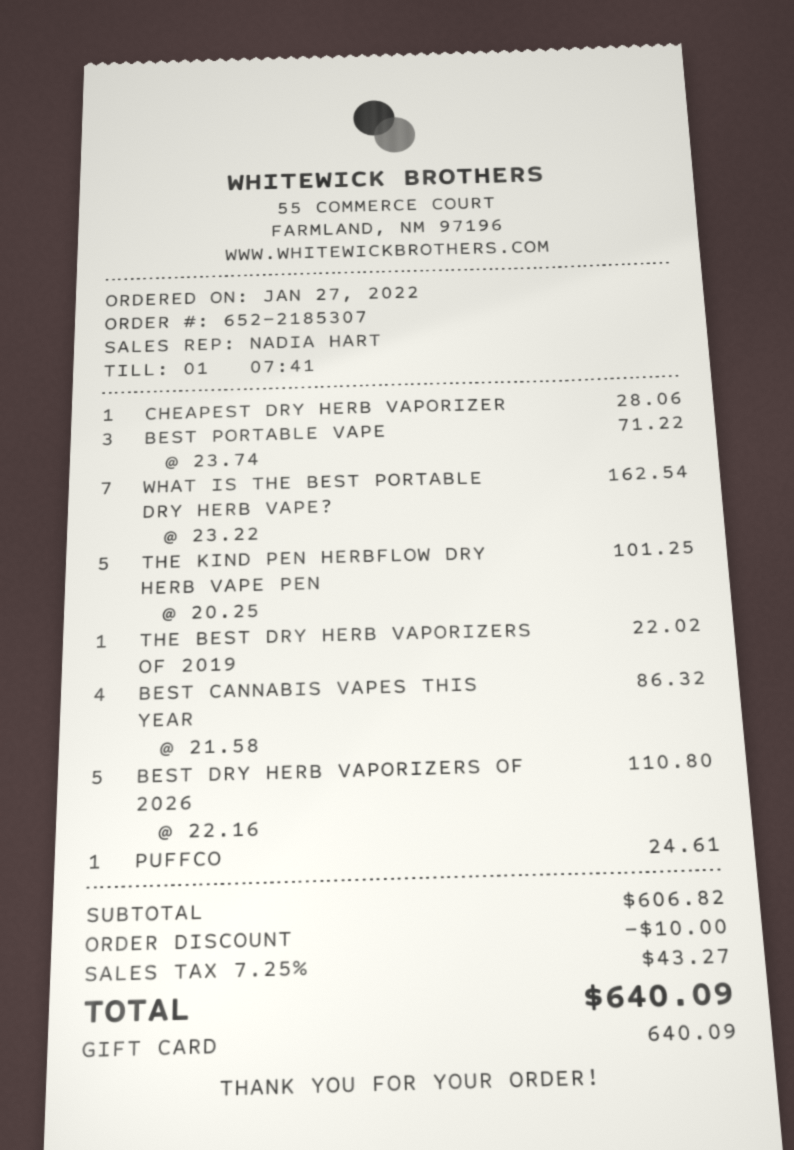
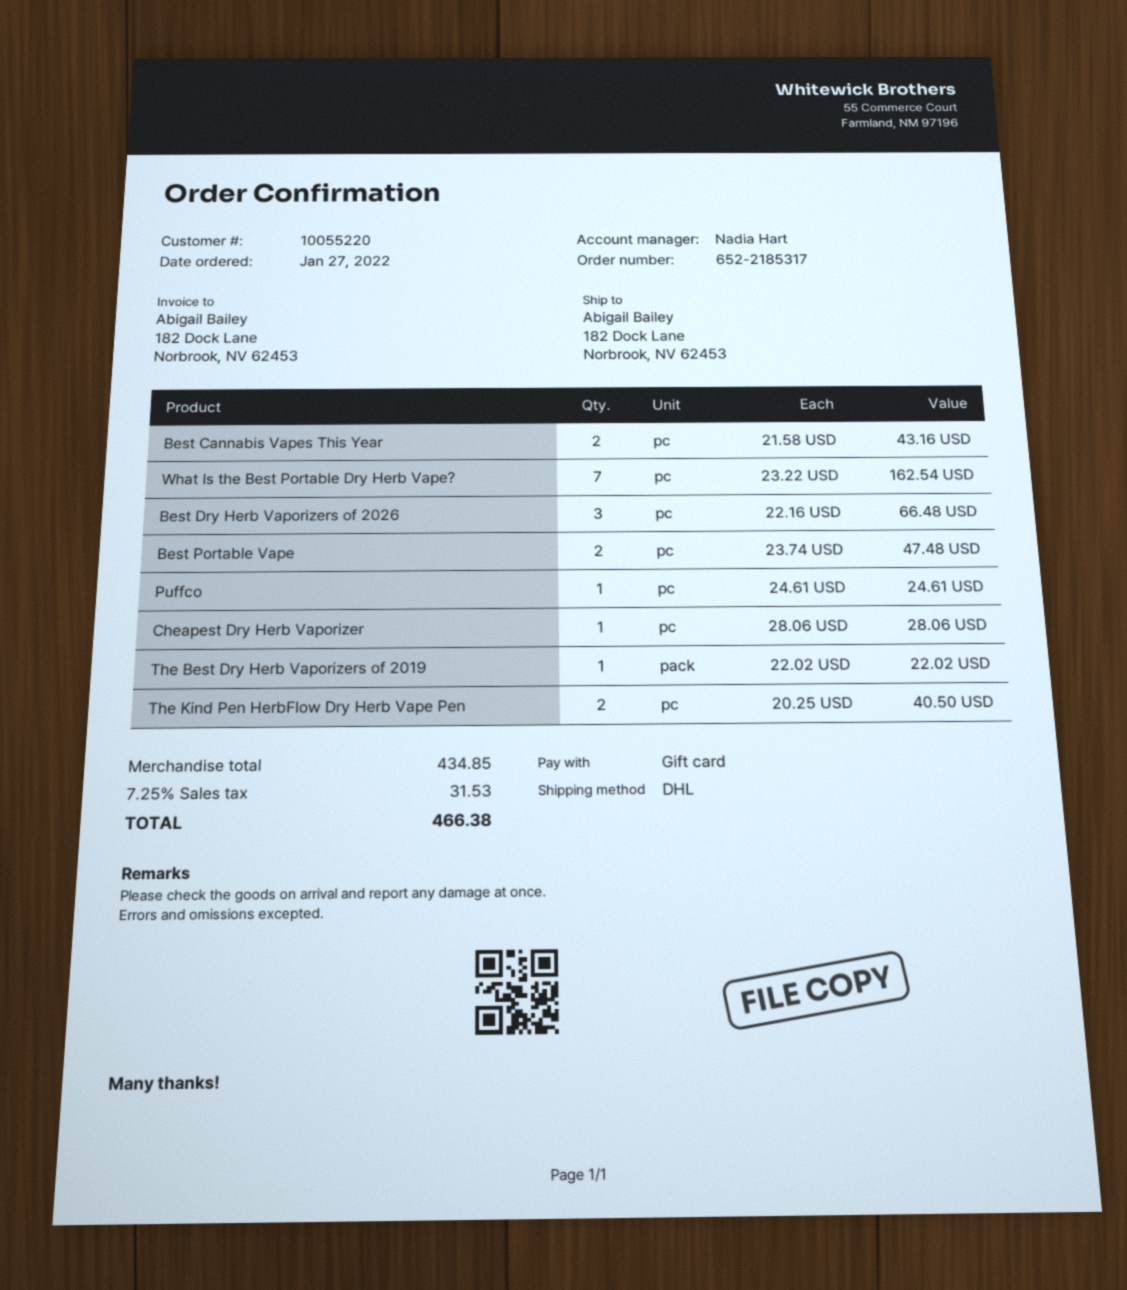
order number: 652-2185307 -> 652-2185317
BEST PORTABLE VAPE: 3 x 23.74 = 71.22 -> 2 x 23.74 = 47.48
THE KIND PEN HERBFLOW DRY HERB VAPE PEN: 5 x 20.25 = 101.25 -> 2 x 20.25 = 40.50
BEST CANNABIS VAPES THIS YEAR: 4 x 21.58 = 86.32 -> 2 x 21.58 = 43.16
BEST DRY HERB VAPORIZERS OF 2026: 5 x 22.16 = 110.80 -> 3 x 22.16 = 66.48
subtotal: 606.82 -> 434.85
discount: 10.00 -> none
tax: 7.25% = 43.27 -> 7.25% = 31.53
total: 640.09 -> 466.38

